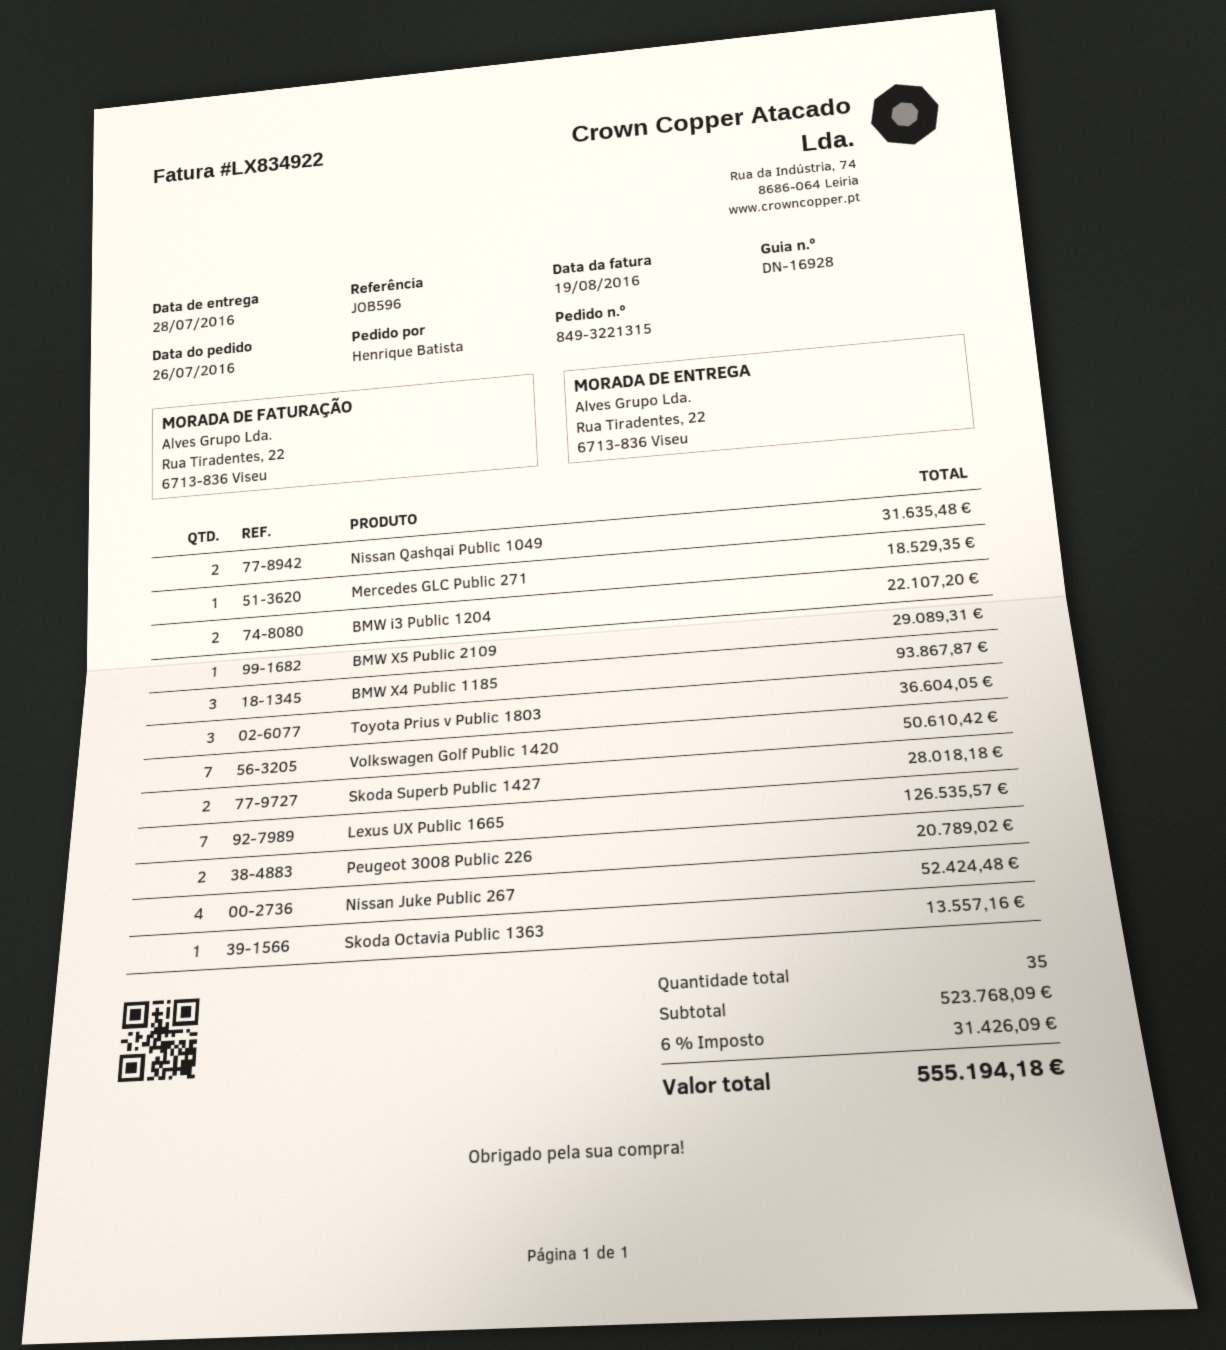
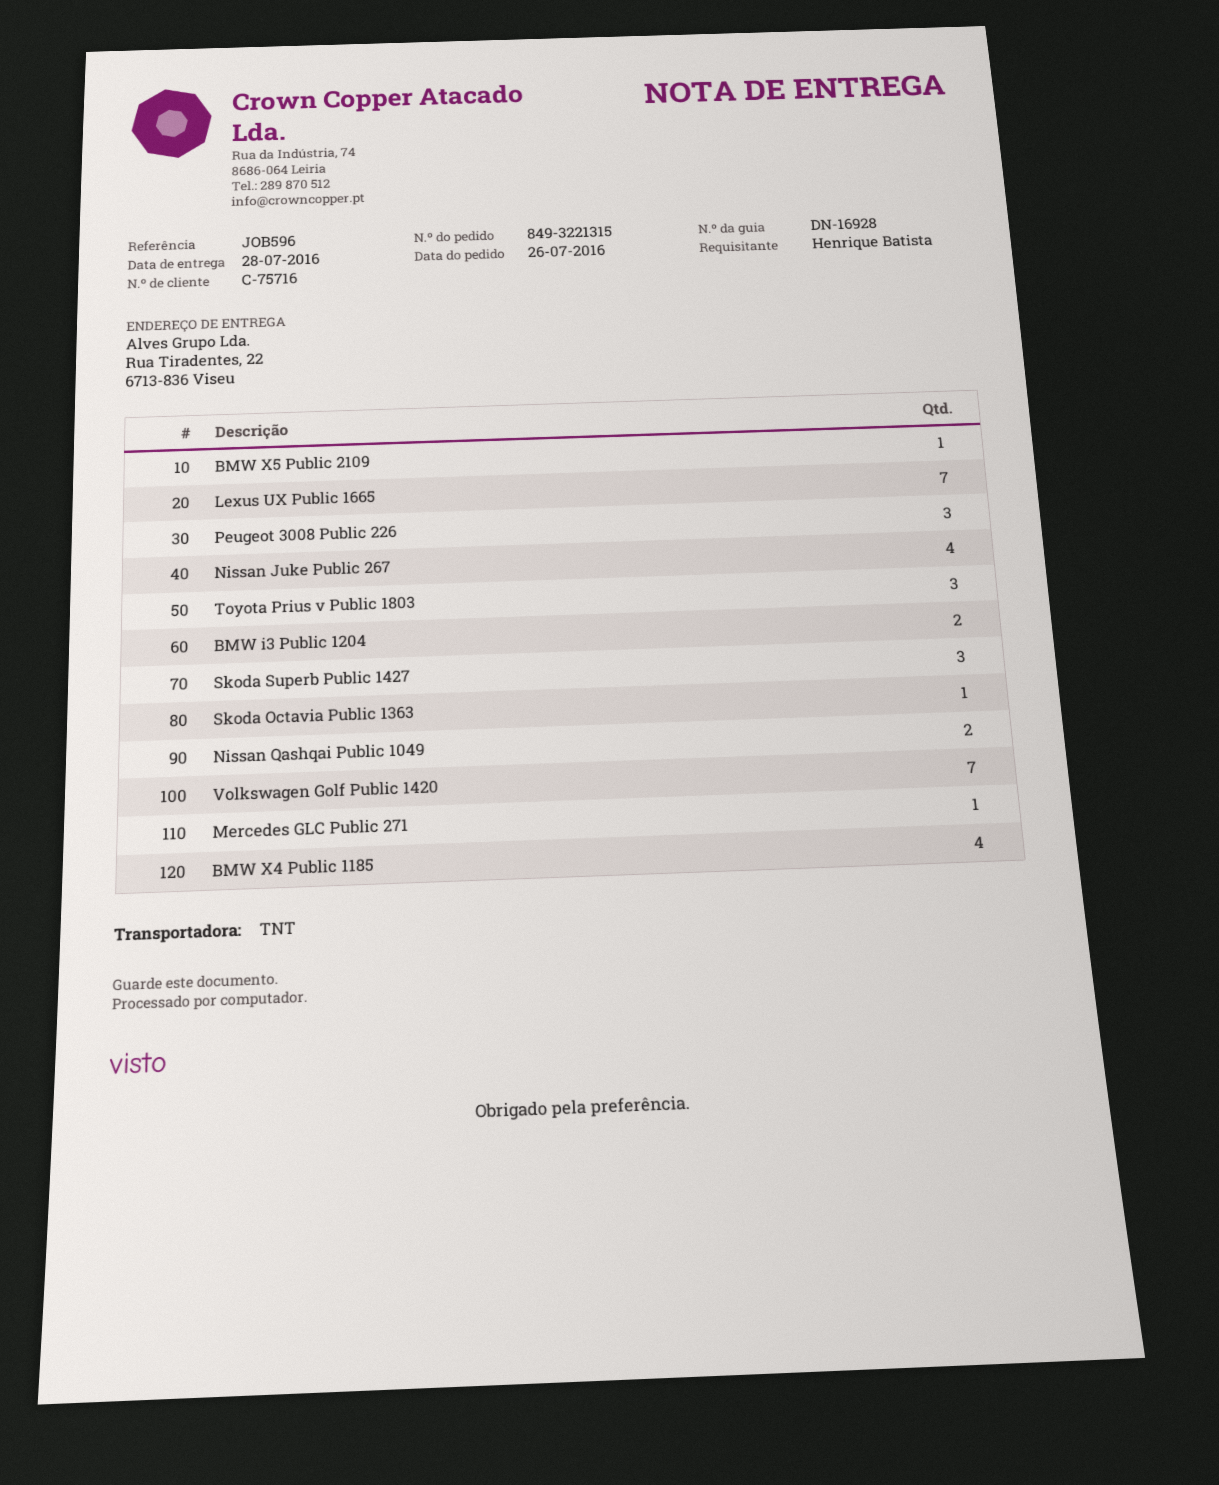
BMW X4 Public 1185: 3 -> 4
Skoda Superb Public 1427: 2 -> 3
Peugeot 3008 Public 226: 2 -> 3

